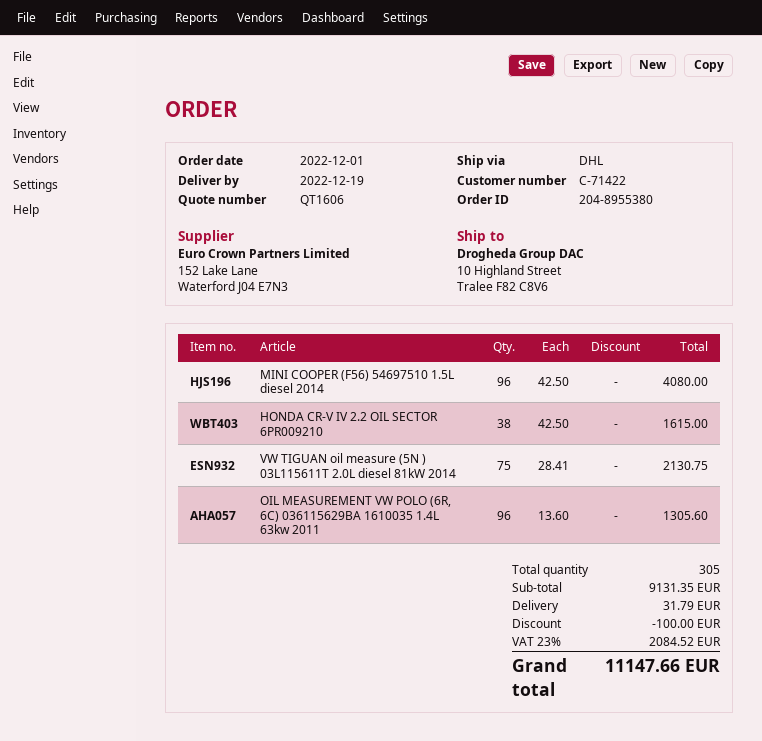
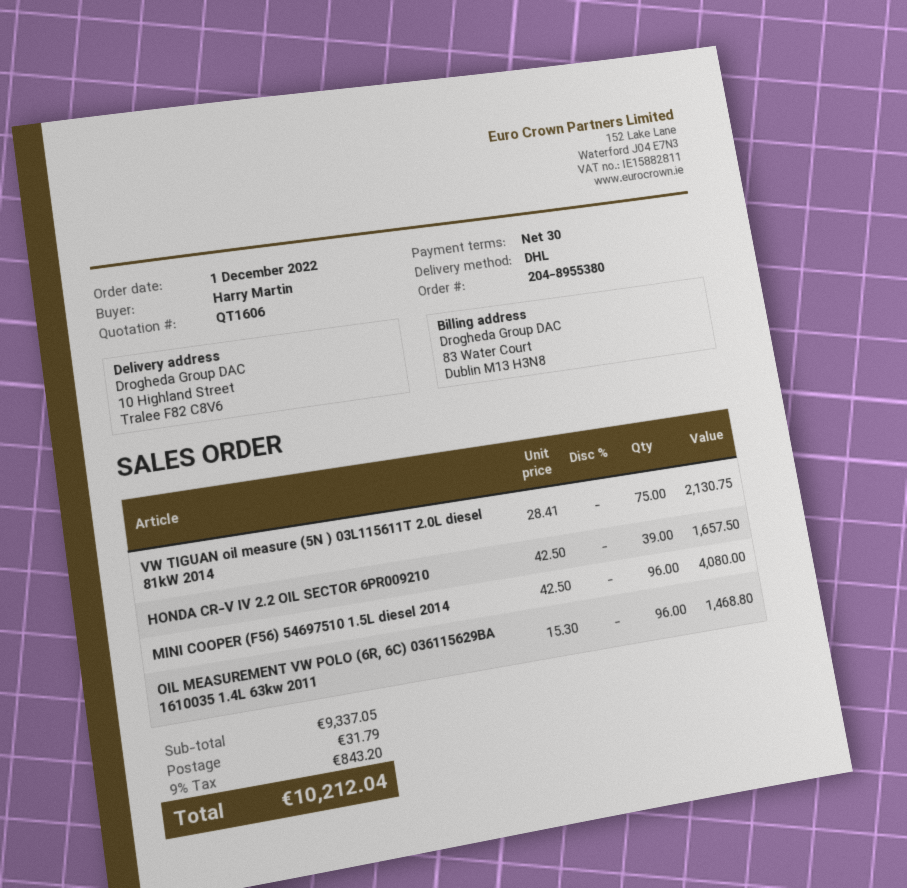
HONDA CR-V IV 2.2 OIL SECTOR 6PR009210: 38 x 42.50 = 1615.00 -> 39 x 42.50 = 1657.50
OIL MEASUREMENT VW POLO (6R, 6C) 036115629BA 1610035 1.4L 63kw 2011: 96 x 13.60 = 1305.60 -> 96 x 15.30 = 1468.80
subtotal: 9131.35 -> 9337.05
discount: 100.00 -> none
tax: 23% = 2084.52 -> 9% = 843.20
total: 11147.66 -> 10212.04

